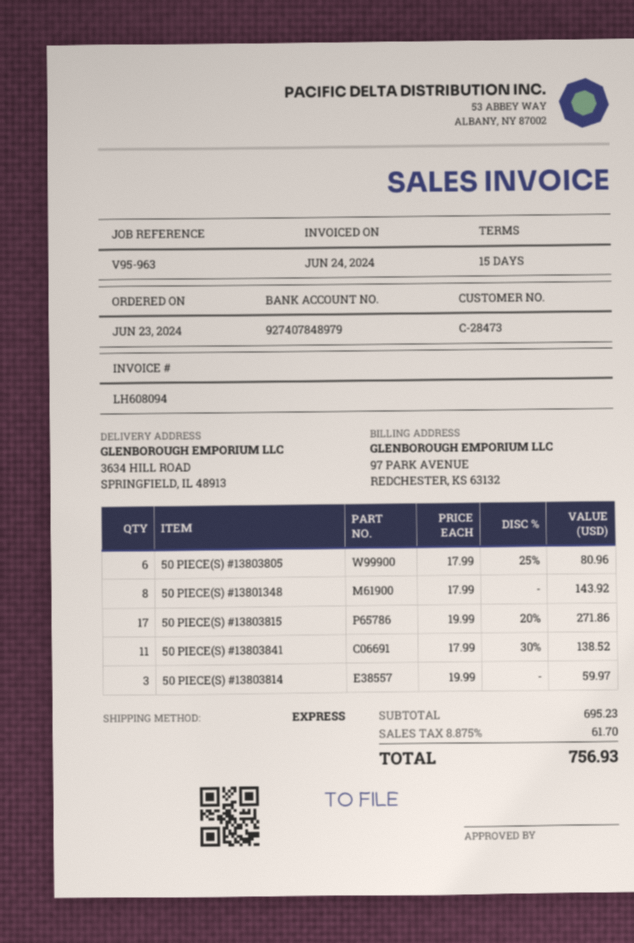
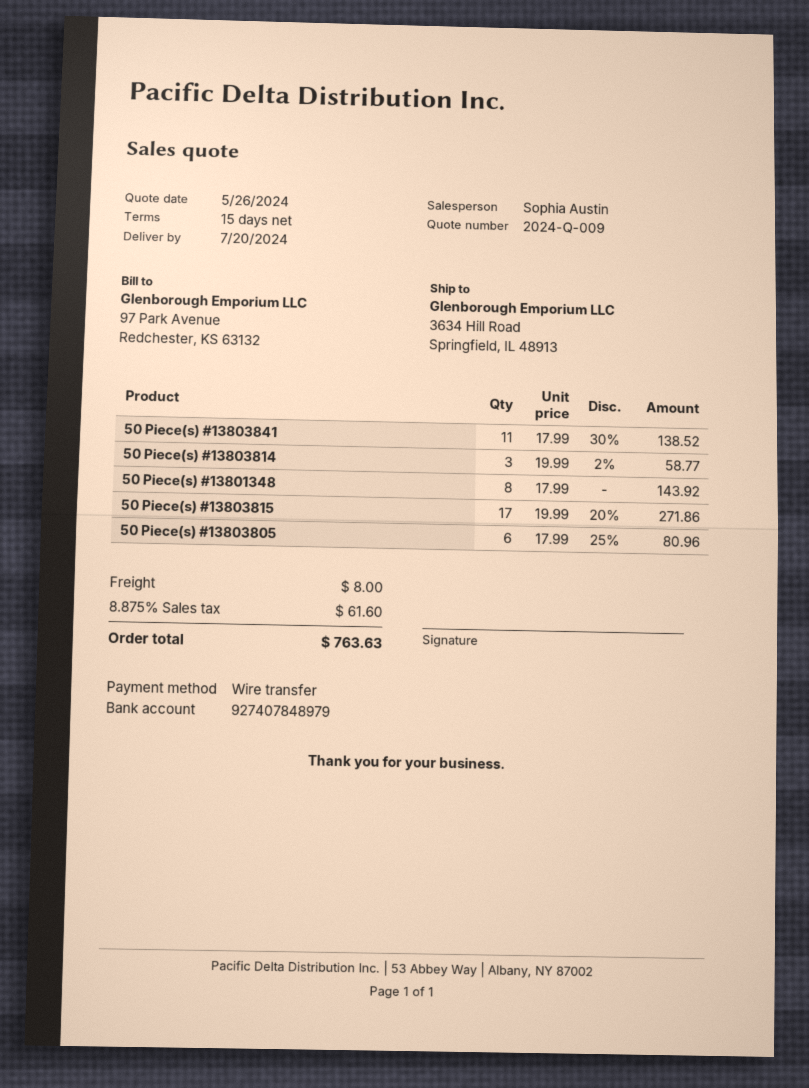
50 PIECE(S) #13803814: 3 x 19.99 = 59.97 -> 3 x 19.99 - 2% = 58.77
shipping: none -> 8.00
tax: 8.875% = 61.70 -> 8.875% = 61.60
total: 756.93 -> 763.63

